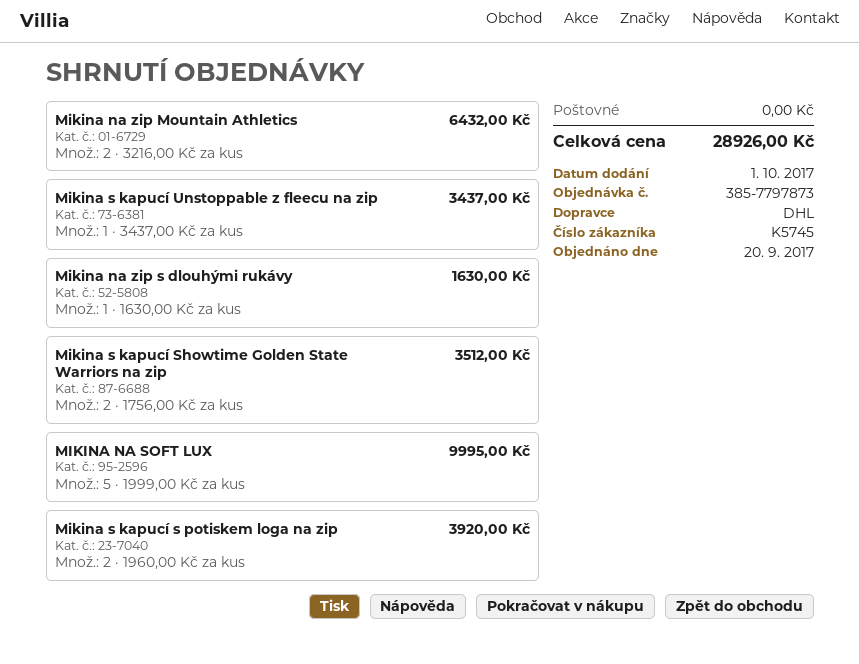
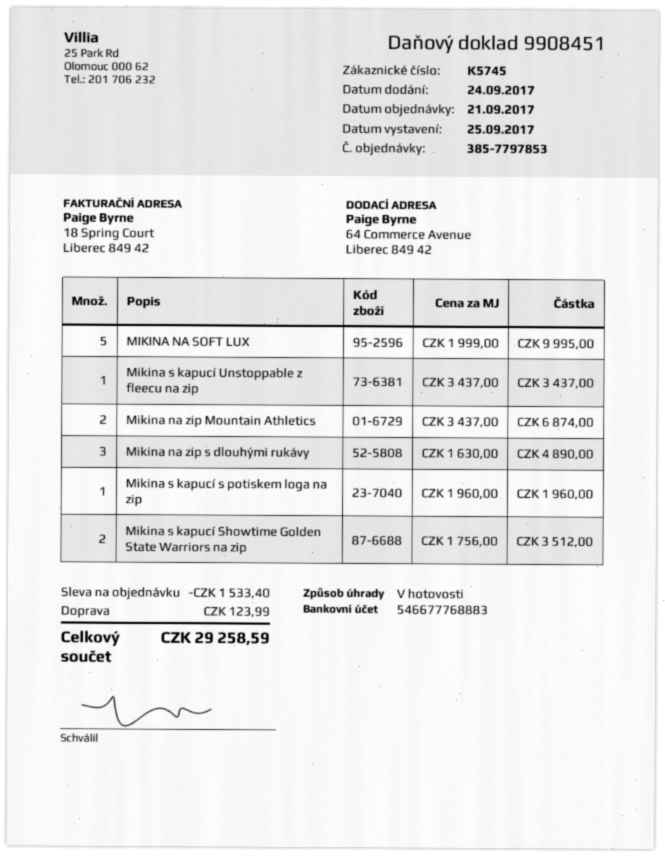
order number: 385-7797873 -> 385-7797853
order date: 2017-09-20 -> 2017-09-21
delivery date: 2017-10-01 -> 2017-09-24
Mikina na zip Mountain Athletics: 2 x 3216.00 = 6432.00 -> 2 x 3437.00 = 6874.00
Mikina na zip s dlouhými rukávy: 1 x 1630.00 = 1630.00 -> 3 x 1630.00 = 4890.00
Mikina s kapucí s potiskem loga na zip: 2 x 1960.00 = 3920.00 -> 1 x 1960.00 = 1960.00
discount: none -> 1533.40
shipping: 0.00 -> 123.99
total: 28926.00 -> 29258.59

